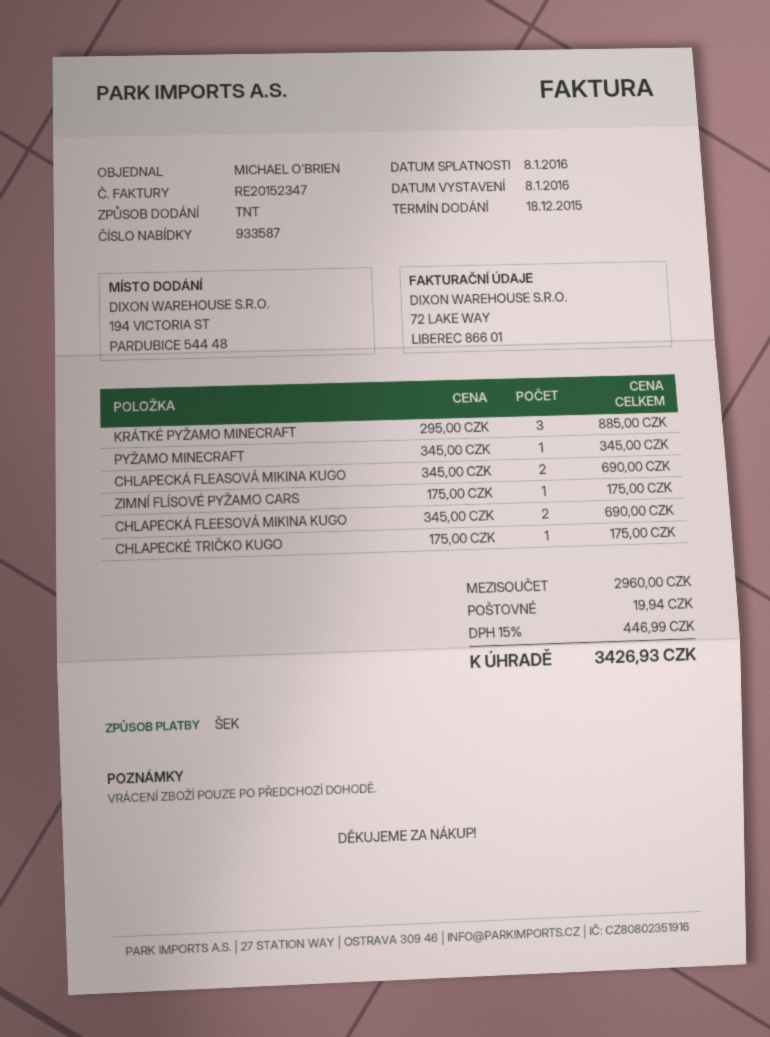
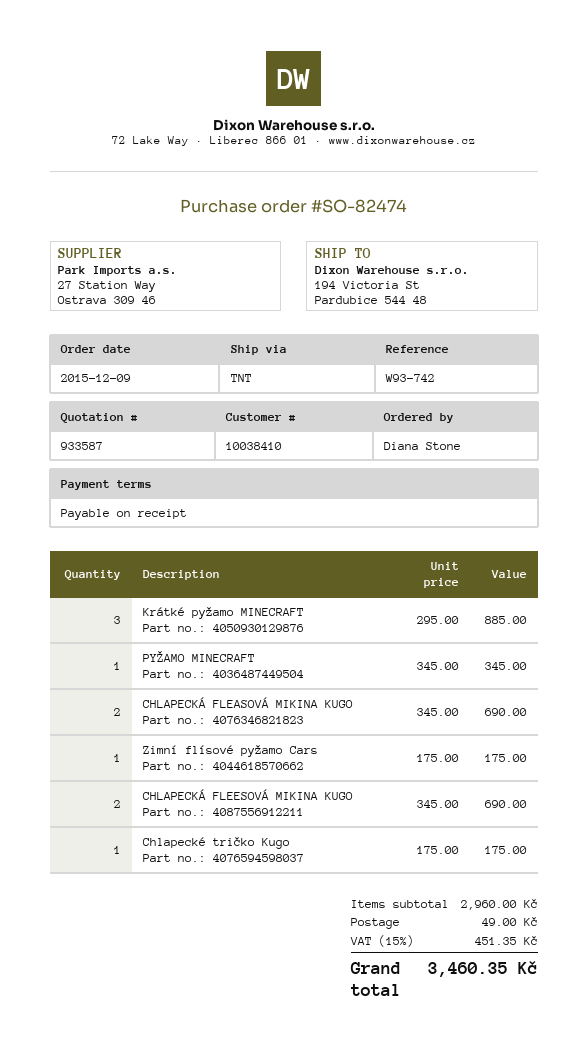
ordered by: MICHAEL O'BRIEN -> Diana Stone
shipping: 19.94 -> 49.00
tax: 15% = 446.99 -> 15% = 451.35
total: 3426.93 -> 3460.35

